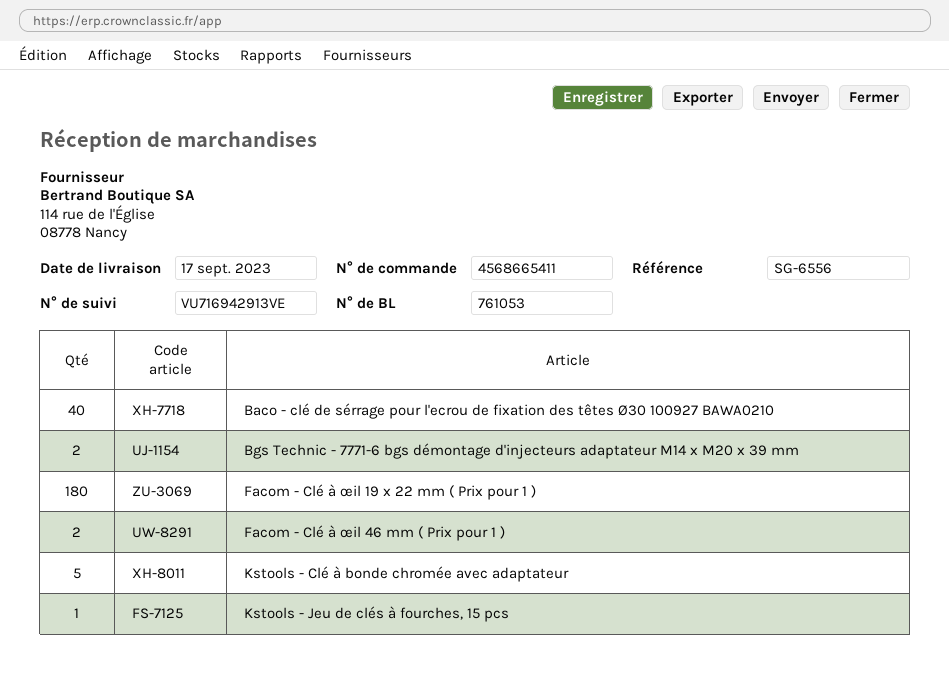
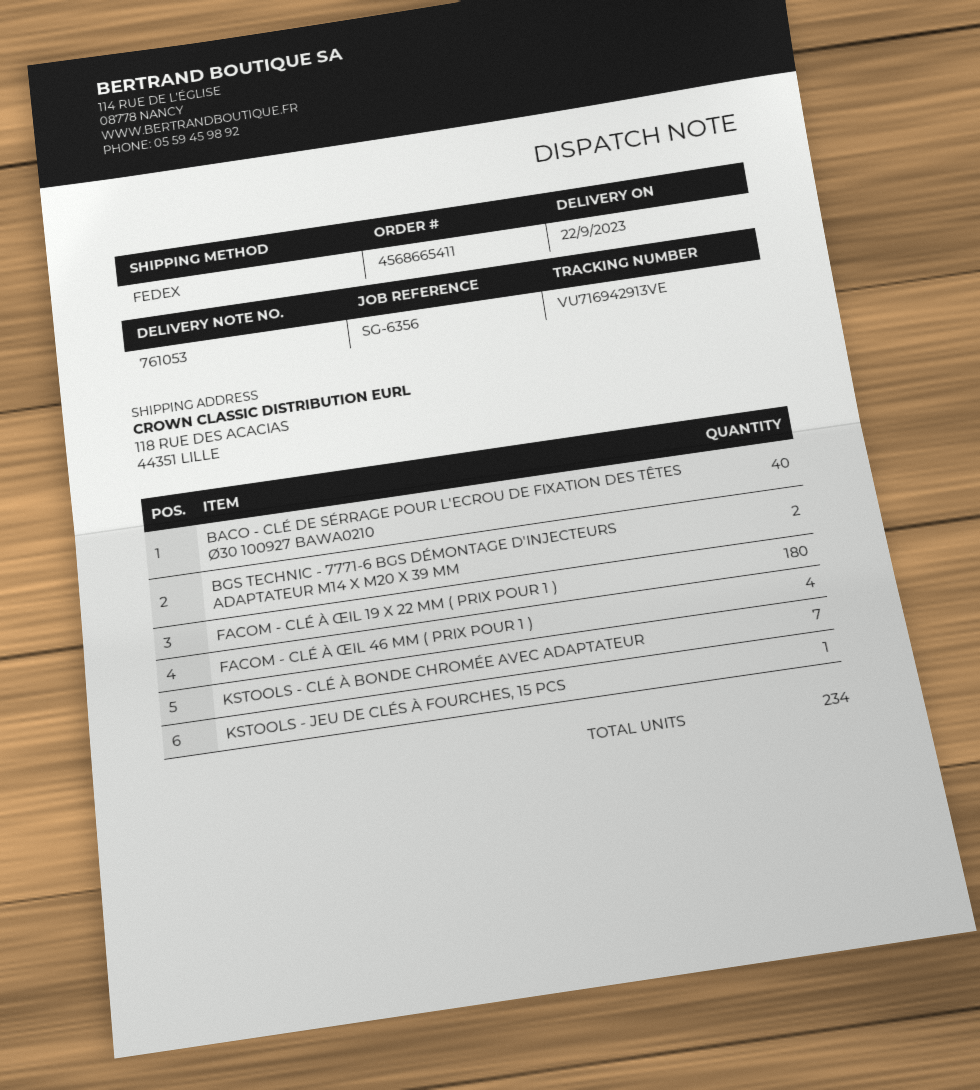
delivery date: 2023-09-17 -> 2023-09-22
reference: SG-6556 -> SG-6356
Facom - Clé à œil 46 mm ( Prix pour 1 ): 2 -> 4
Kstools - Clé à bonde chromée avec adaptateur: 5 -> 7

